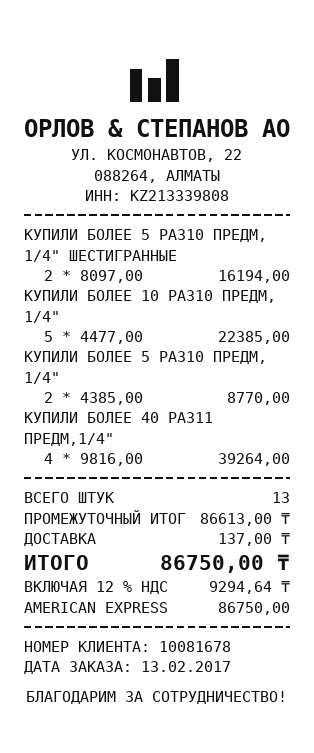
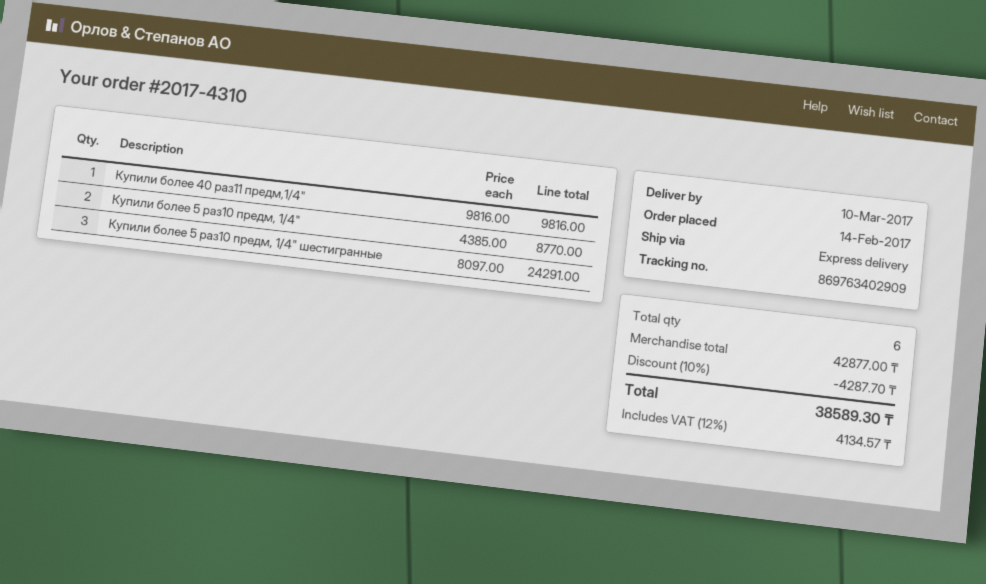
order date: 2017-02-13 -> 2017-02-14
КУПИЛИ БОЛЕЕ 5 РАЗ10 ПРЕДМ, 1/4" ШЕСТИГРАННЫЕ: 2 x 8097.00 = 16194.00 -> 3 x 8097.00 = 24291.00
КУПИЛИ БОЛЕЕ 10 РАЗ10 ПРЕДМ, 1/4": 5 x 4477.00 = 22385.00 -> none
КУПИЛИ БОЛЕЕ 40 РАЗ11 ПРЕДМ,1/4": 4 x 9816.00 = 39264.00 -> 1 x 9816.00 = 9816.00
total quantity: 13 -> 6
subtotal: 86613.00 -> 42877.00
discount: none -> 10% = 4287.70
shipping: 137.00 -> none
tax: 12% = 9294.64 -> 12% = 4134.57
total: 86750.00 -> 38589.30

